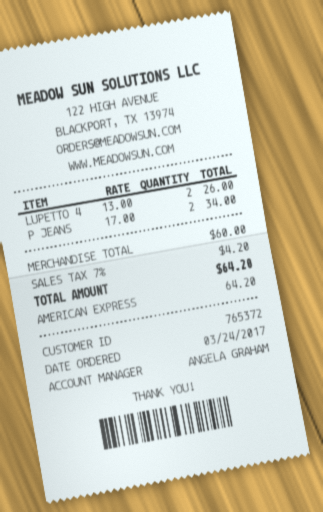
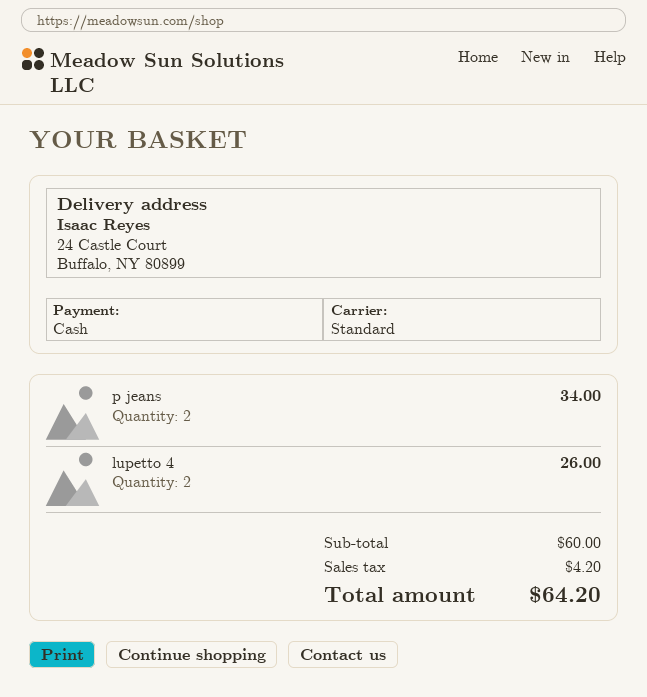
payment method: American Express -> cash

